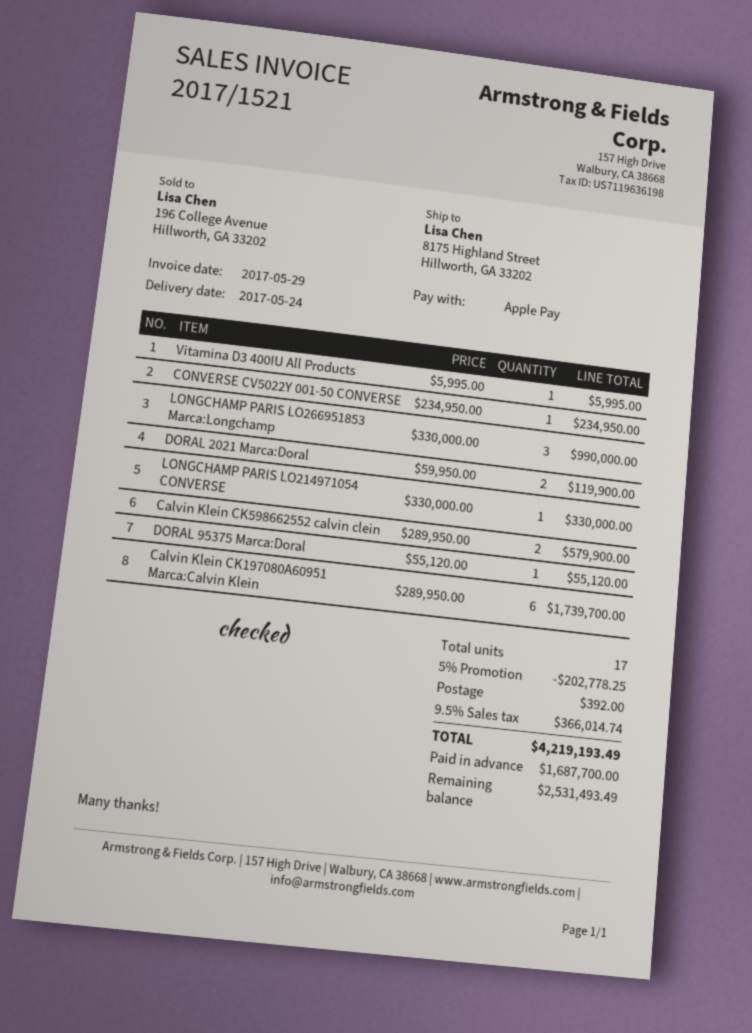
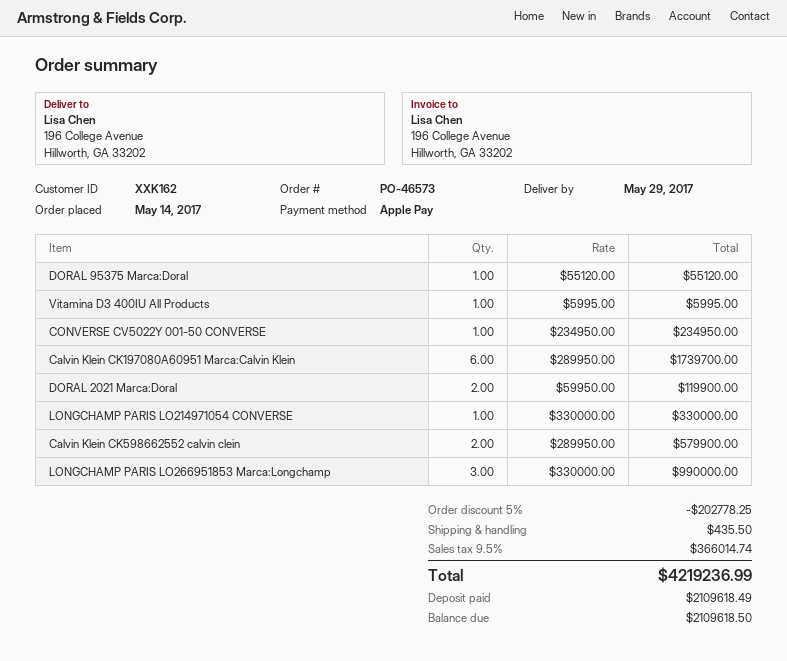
delivery date: 2017-05-24 -> 2017-05-29
ship to: 8175 Highland Street, Hillworth, GA 33202 -> 196 College Avenue, Hillworth, GA 33202
shipping: 392.00 -> 435.50
total: 4219193.49 -> 4219236.99
deposit: 1687700.00 -> 2109618.49
balance: 2531493.49 -> 2109618.50

